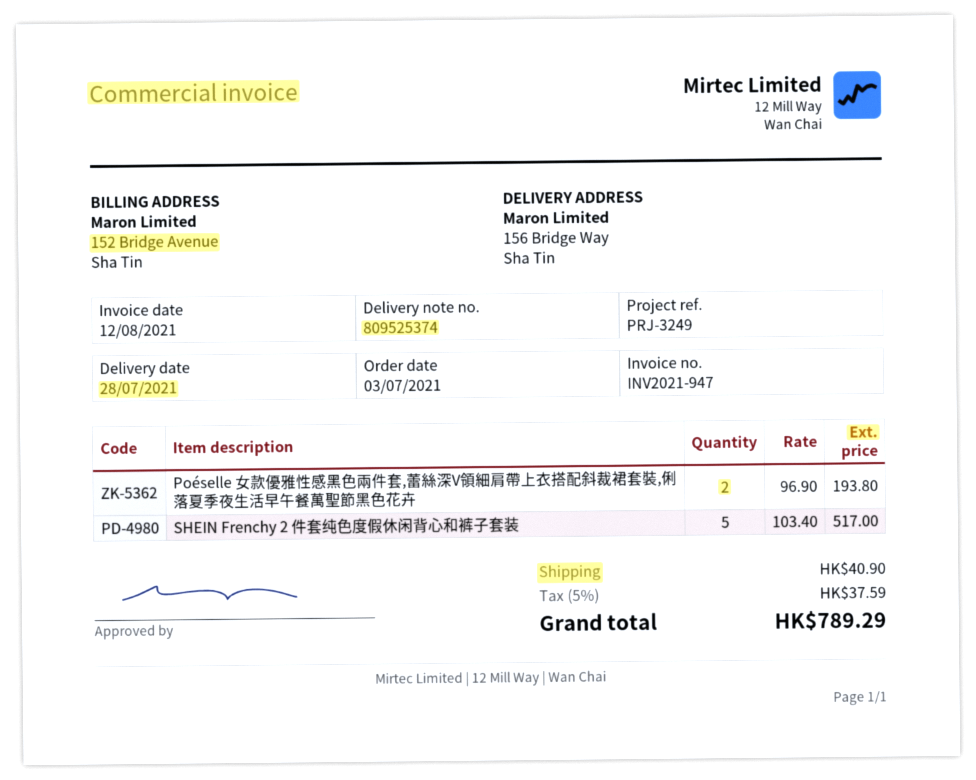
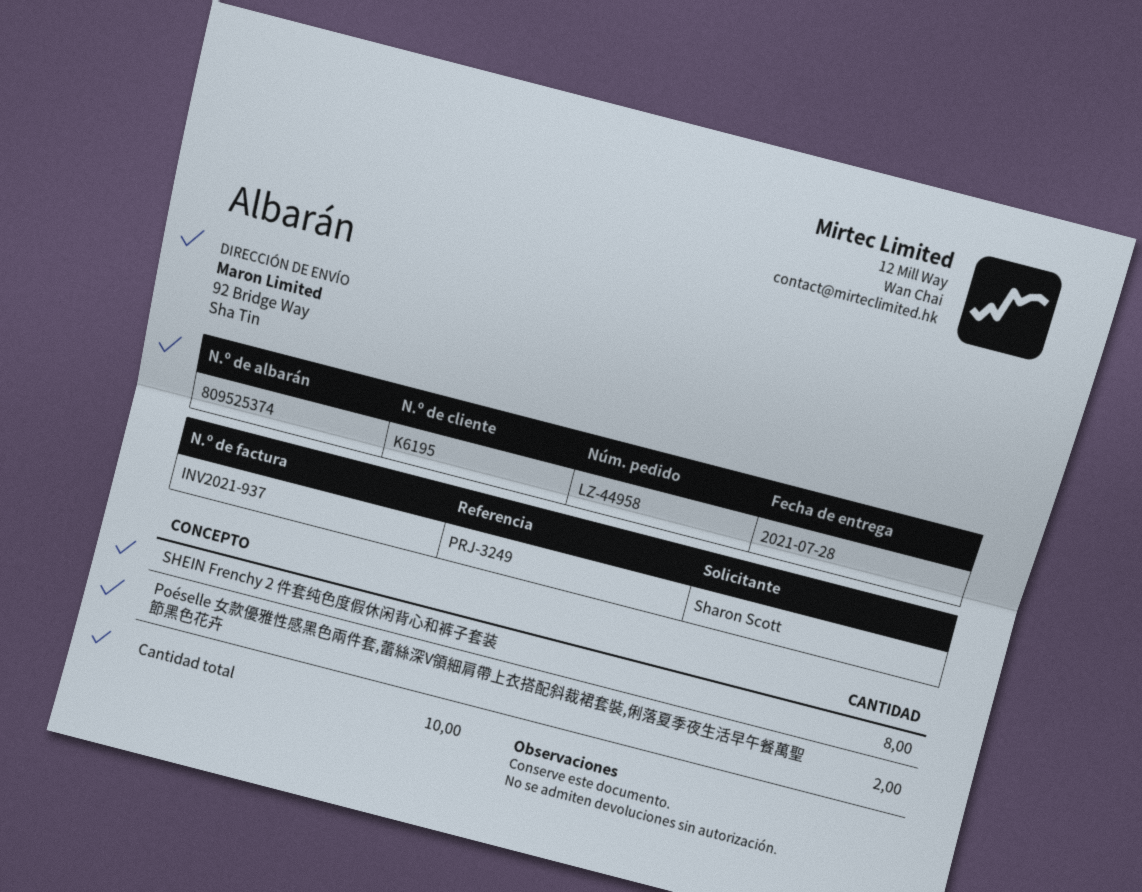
invoice number: INV2021-947 -> INV2021-937
ship to: 156 Bridge Way, Sha Tin -> 92 Bridge Way, Sha Tin
SHEIN Frenchy 2 件套纯色度假休闲背心和裤子套装: 5 -> 8

